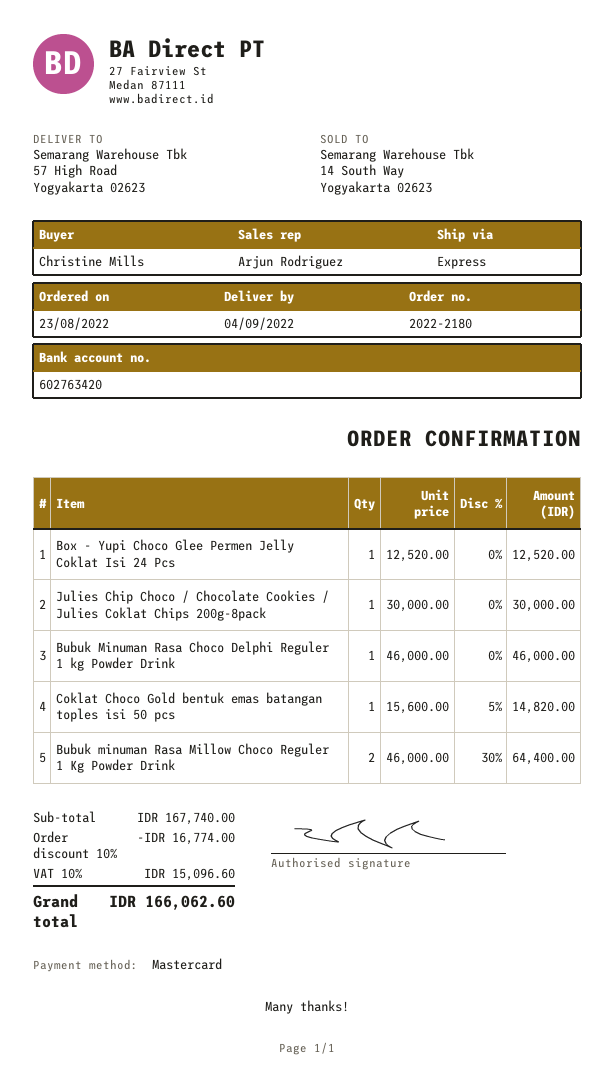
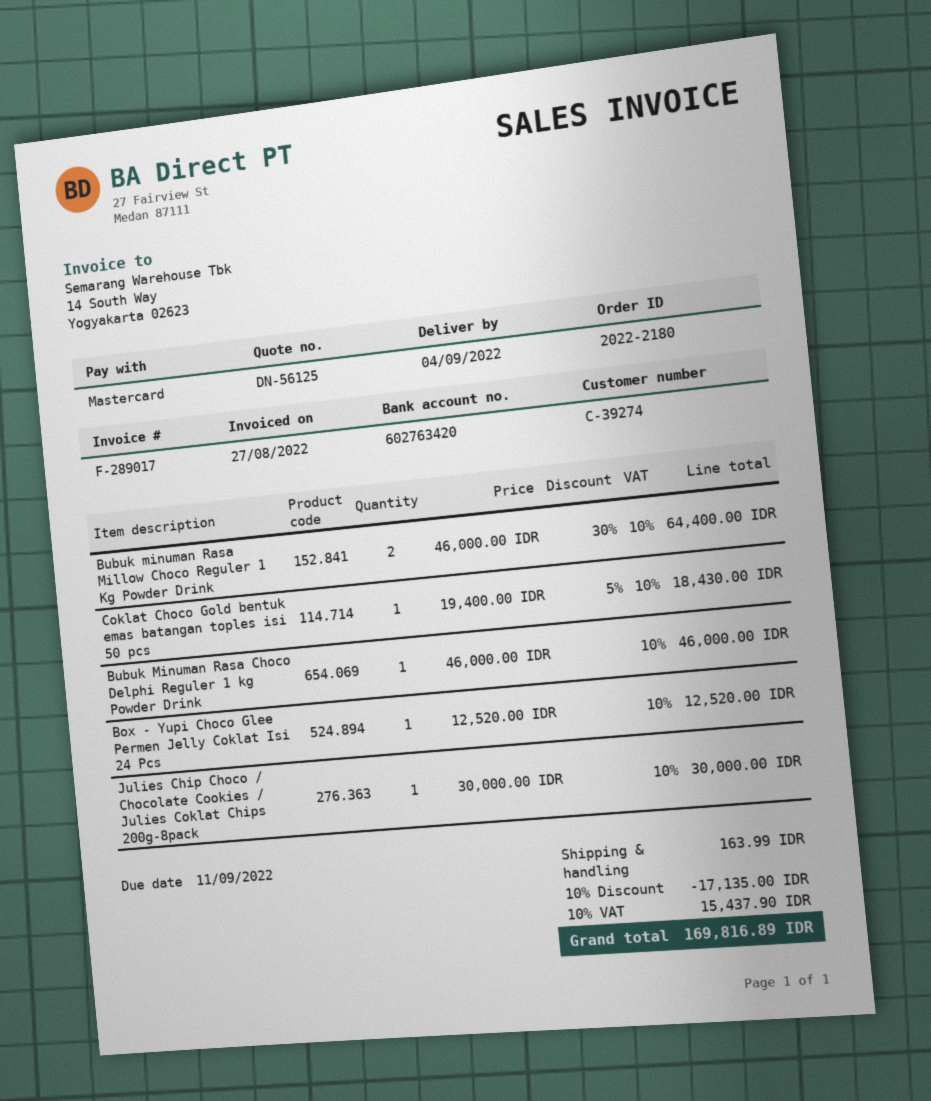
Coklat Choco Gold bentuk emas batangan toples isi 50 pcs: 1 x 15600.00 - 5% = 14820.00 -> 1 x 19400.00 - 5% = 18430.00
discount: 10% = 16774.00 -> 10% = 17135.00
shipping: none -> 163.99
tax: 10% = 15096.60 -> 10% = 15437.90
total: 166062.60 -> 169816.89

